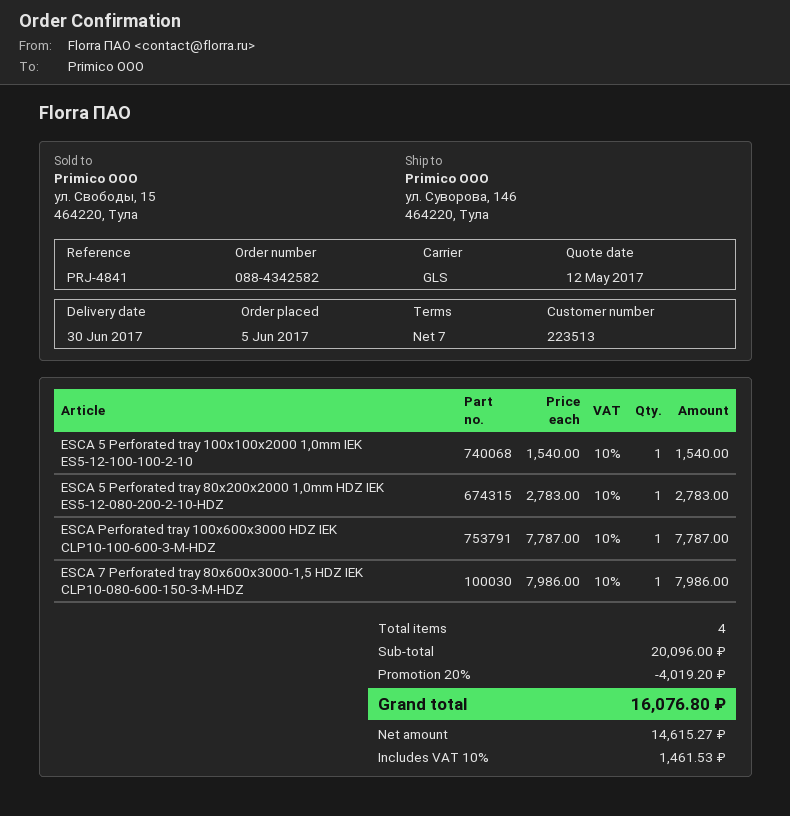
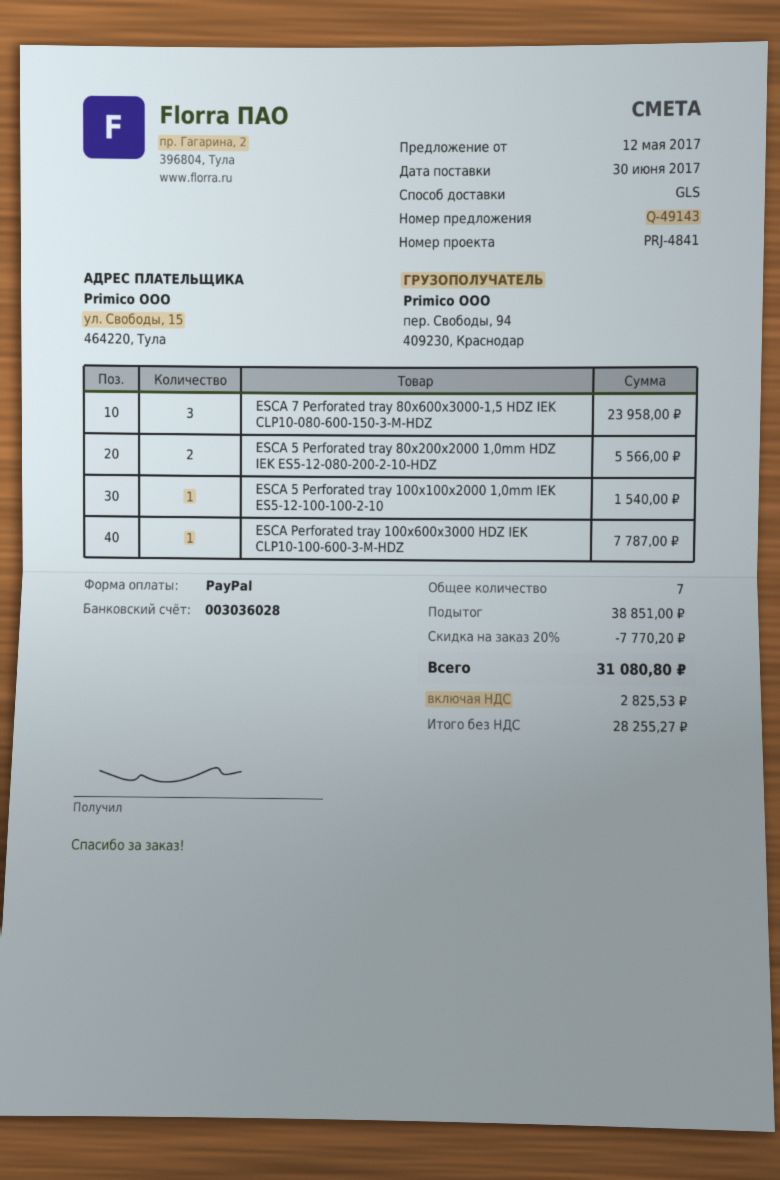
ship to: ул. Суворова, 146, 464220, Тула -> пер. Свободы, 94, 409230, Краснодар
ESCA 5 Perforated tray 80x200x2000 1,0mm HDZ IEK ES5-12-080-200-2-10-HDZ: 1 for 2783.00 -> 2 for 5566.00
ESCA 7 Perforated tray 80x600x3000-1,5 HDZ IEK CLP10-080-600-150-3-M-HDZ: 1 for 7986.00 -> 3 for 23958.00
total quantity: 4 -> 7
subtotal: 20096.00 -> 38851.00
discount: 20% = 4019.20 -> 20% = 7770.20
net: 14615.27 -> 28255.27
tax: 1461.53 -> 2825.53
total: 16076.80 -> 31080.80

